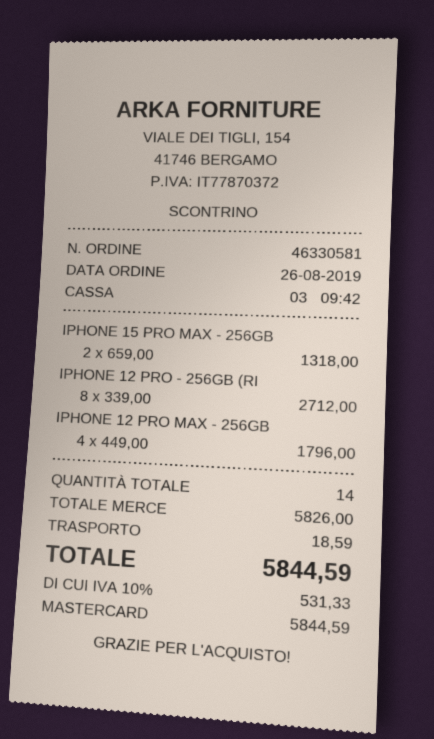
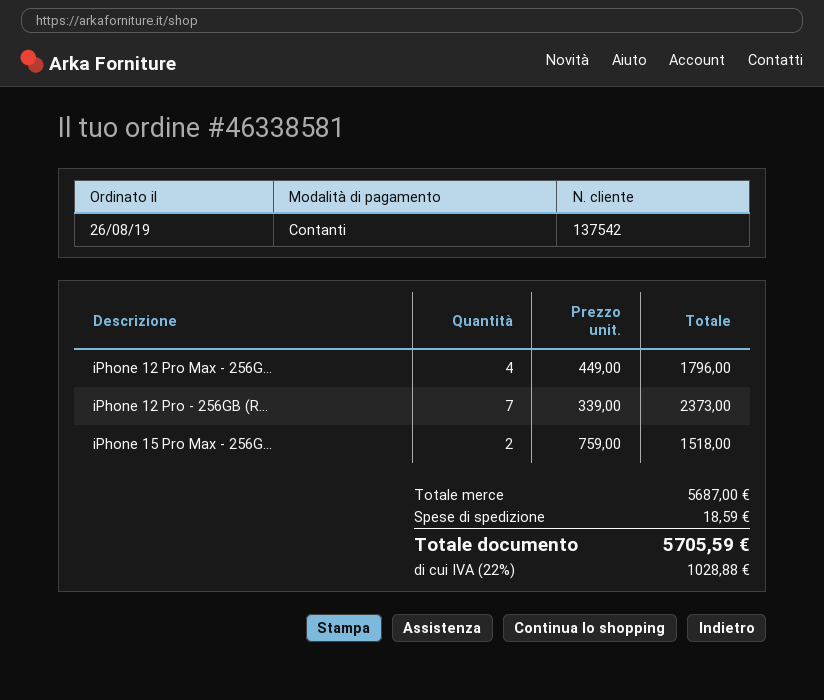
order number: 46330581 -> 46338581
payment method: Mastercard -> cash
IPHONE 15 PRO MAX - 256GB: 2 x 659.00 = 1318.00 -> 2 x 759.00 = 1518.00
IPHONE 12 PRO - 256GB (RI: 8 x 339.00 = 2712.00 -> 7 x 339.00 = 2373.00
subtotal: 5826.00 -> 5687.00
tax: 10% = 531.33 -> 22% = 1028.88
total: 5844.59 -> 5705.59

